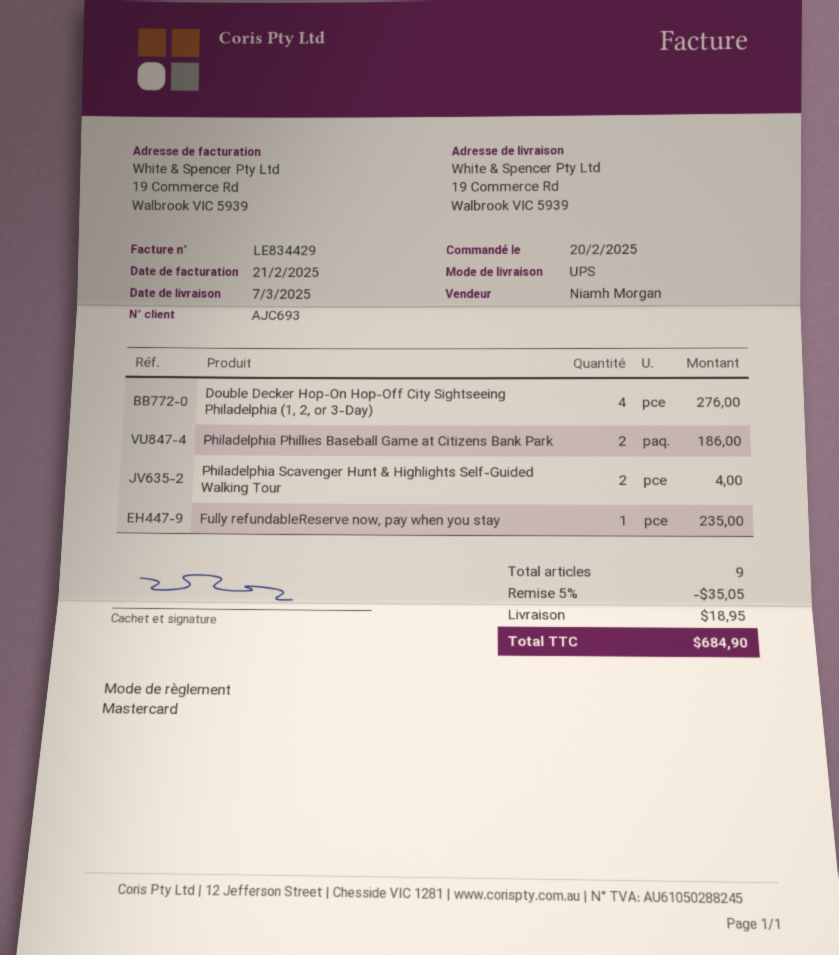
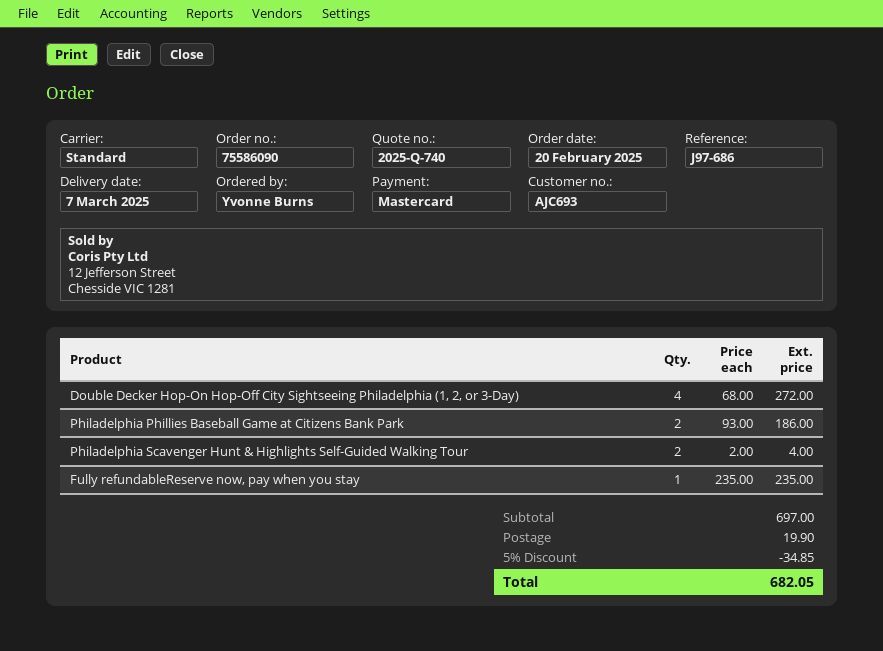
shipping method: UPS -> standard
Double Decker Hop-On Hop-Off City Sightseeing Philadelphia (1, 2, or 3-Day): 4 for 276.00 -> 4 for 272.00
discount: 5% = 35.05 -> 5% = 34.85
shipping: 18.95 -> 19.90
total: 684.90 -> 682.05

